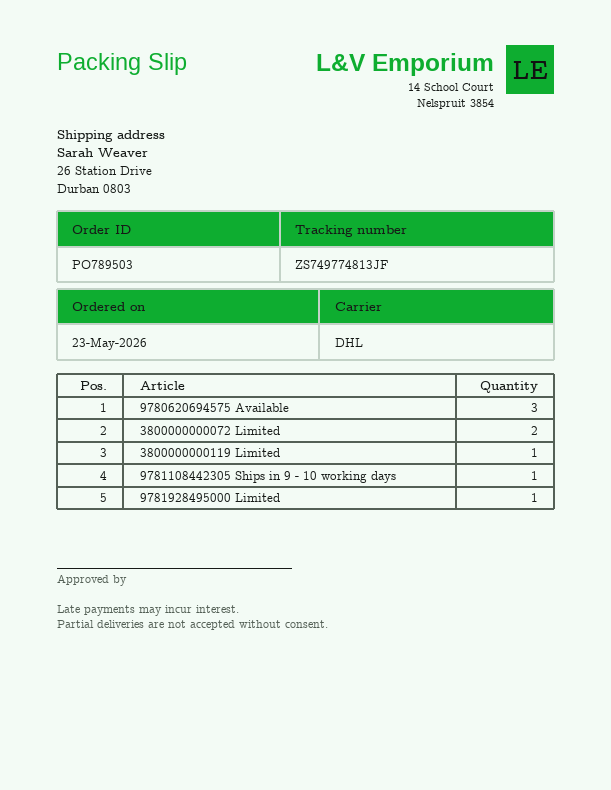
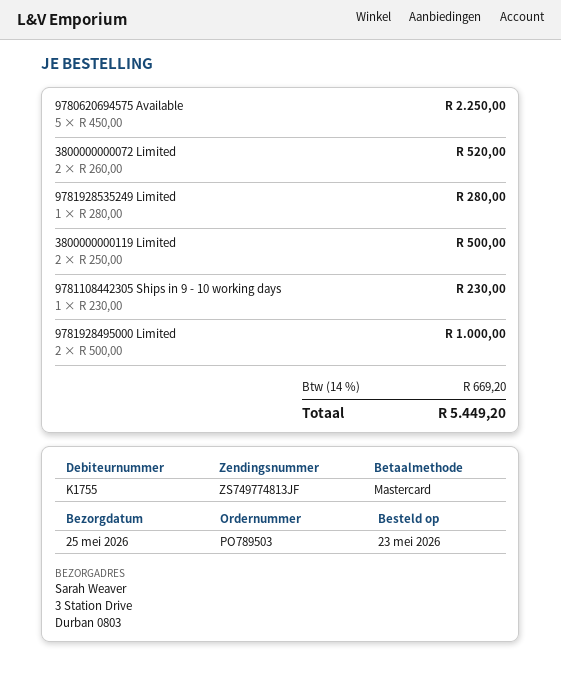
ship to: 26 Station Drive, Durban 0803 -> 3 Station Drive, Durban 0803
9780620694575 Available: 3 -> 5
3800000000119 Limited: 1 -> 2
9781928495000 Limited: 1 -> 2
9781928535249 Limited: none -> 1

